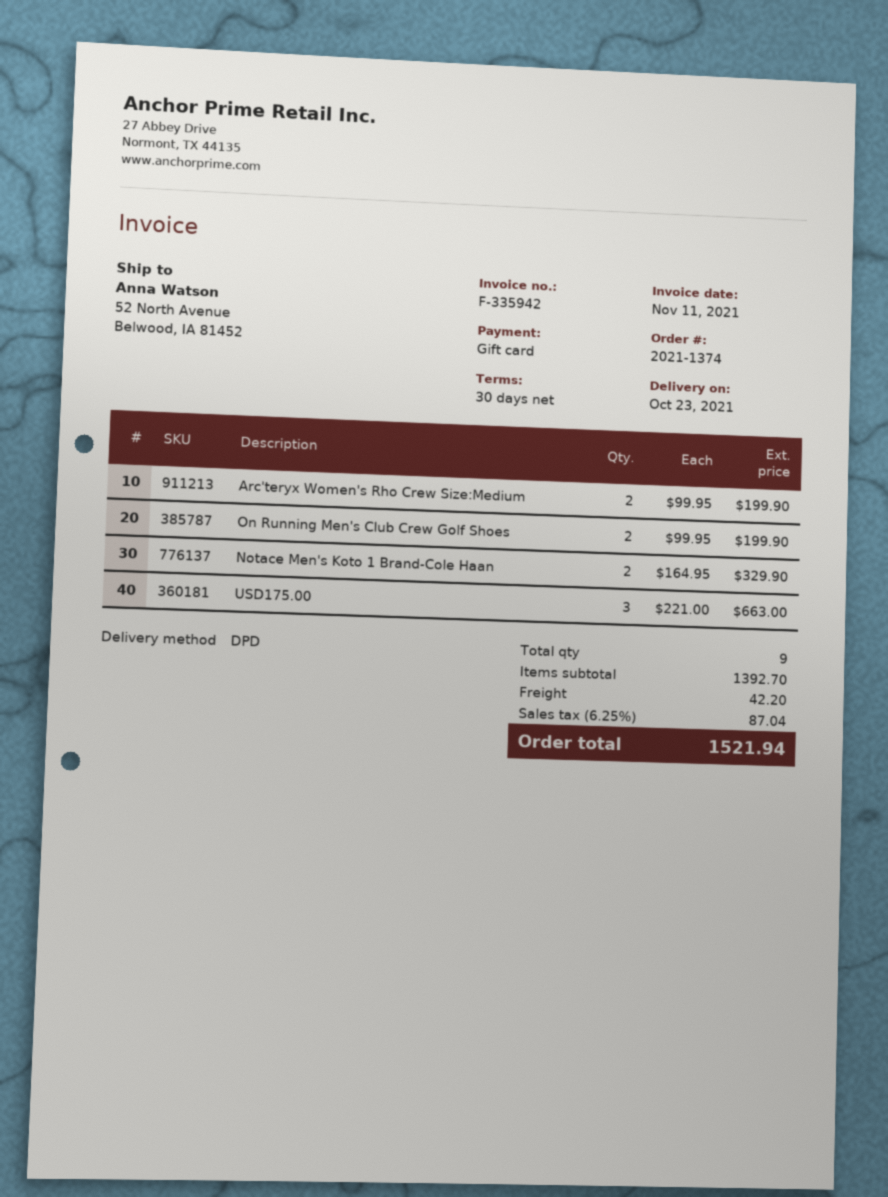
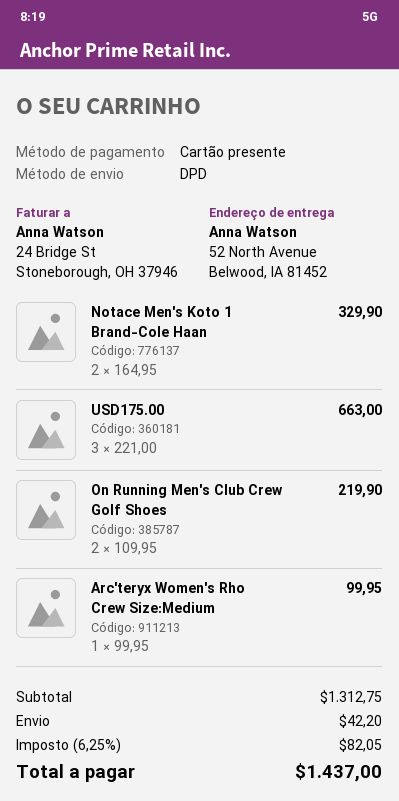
Arc'teryx Women's Rho Crew Size:Medium: 2 x 99.95 = 199.90 -> 1 x 99.95 = 99.95
On Running Men's Club Crew Golf Shoes: 2 x 99.95 = 199.90 -> 2 x 109.95 = 219.90
subtotal: 1392.70 -> 1312.75
tax: 6.25% = 87.04 -> 6.25% = 82.05
total: 1521.94 -> 1437.00

